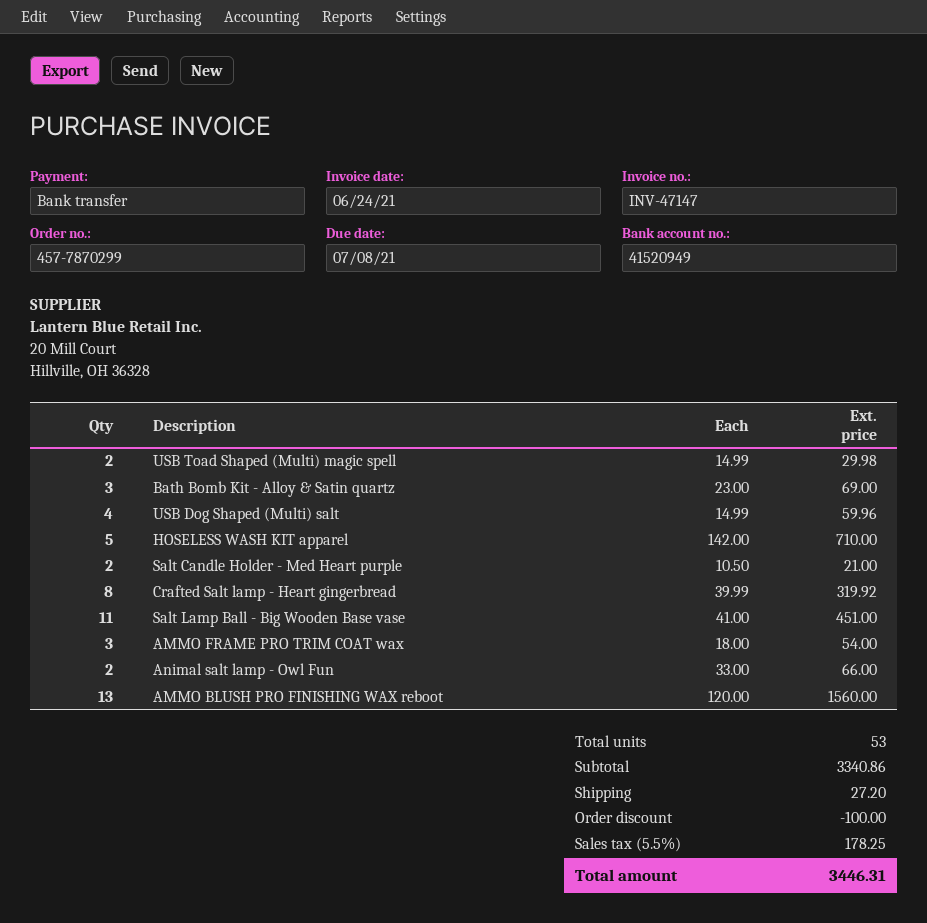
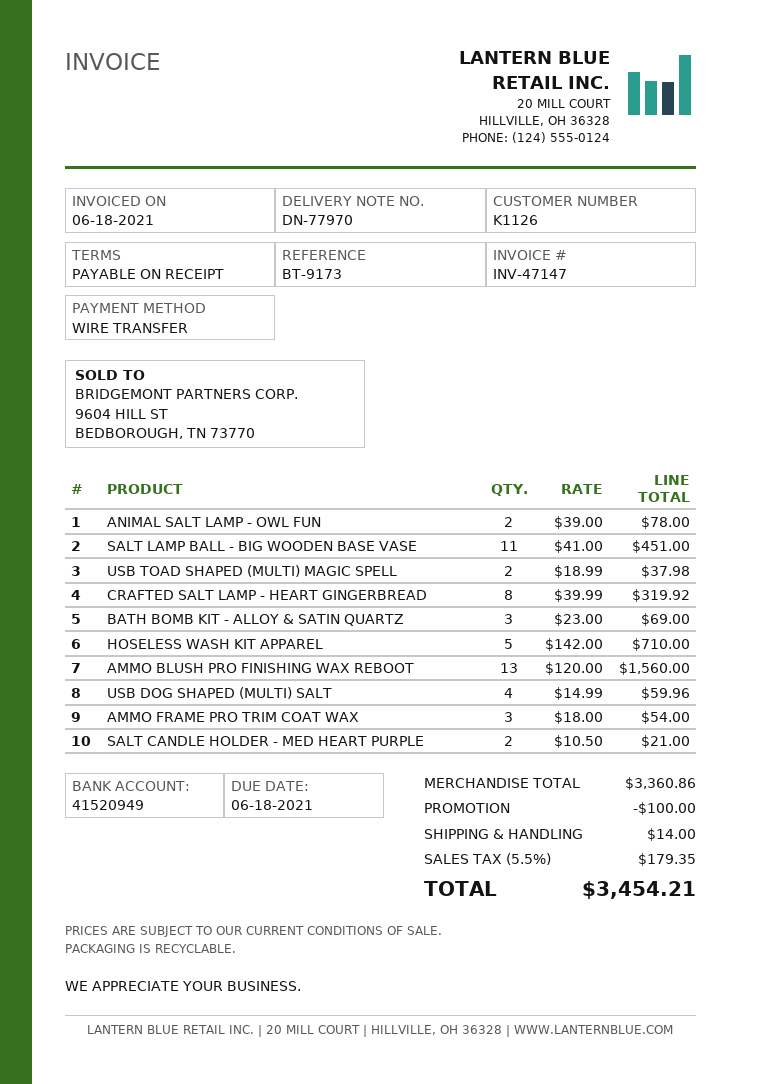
invoice date: 2021-06-24 -> 2021-06-18
due date: 2021-07-08 -> 2021-06-18
USB Toad Shaped (Multi) magic spell: 2 x 14.99 = 29.98 -> 2 x 18.99 = 37.98
Animal salt lamp - Owl Fun: 2 x 33.00 = 66.00 -> 2 x 39.00 = 78.00
subtotal: 3340.86 -> 3360.86
shipping: 27.20 -> 14.00
tax: 5.5% = 178.25 -> 5.5% = 179.35
total: 3446.31 -> 3454.21

